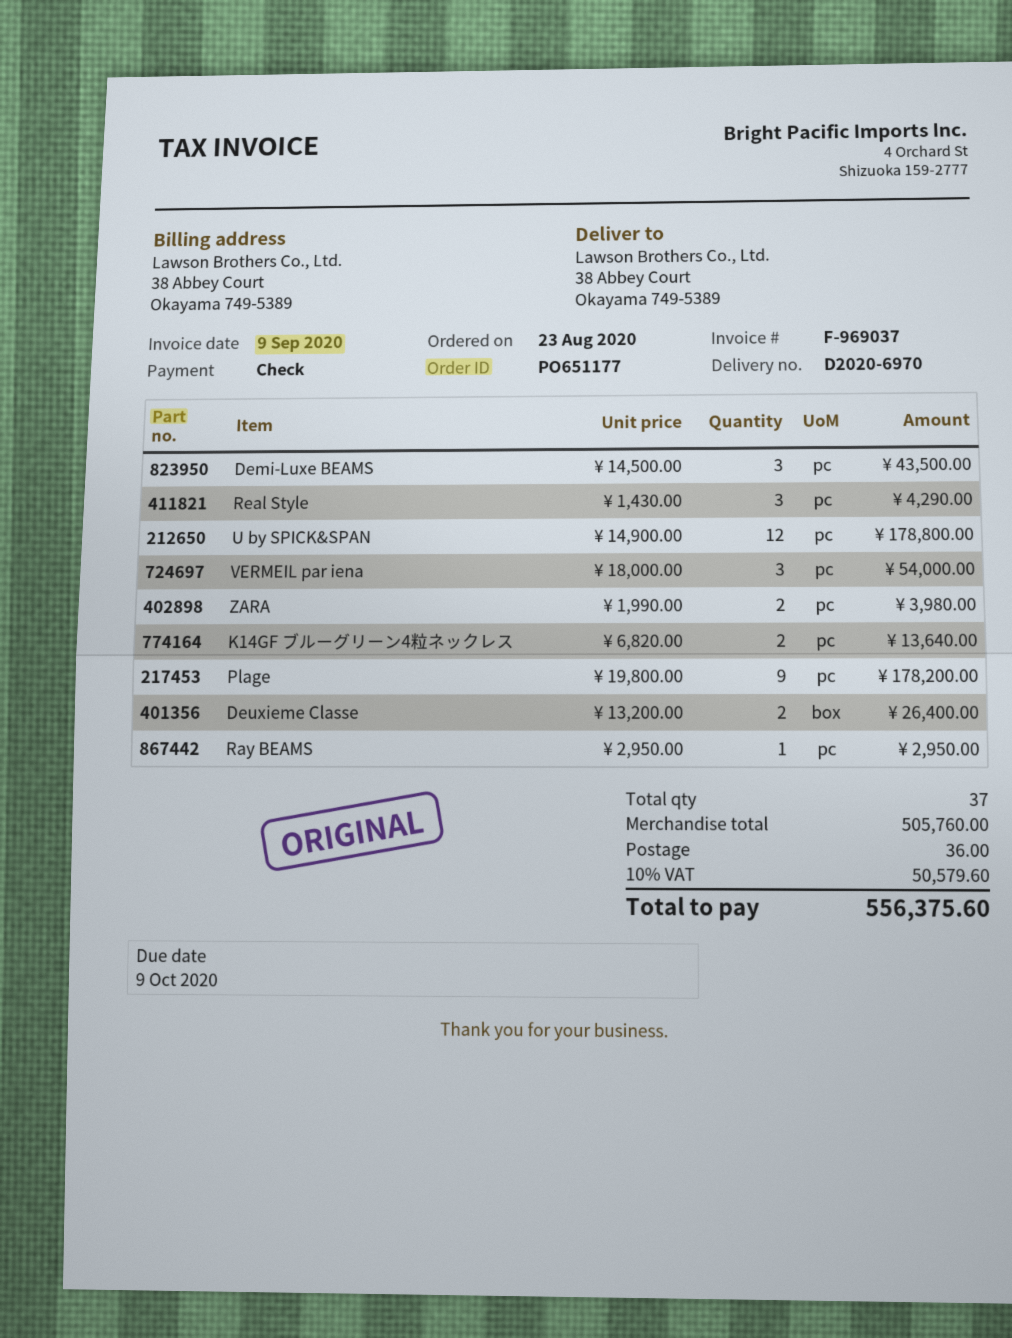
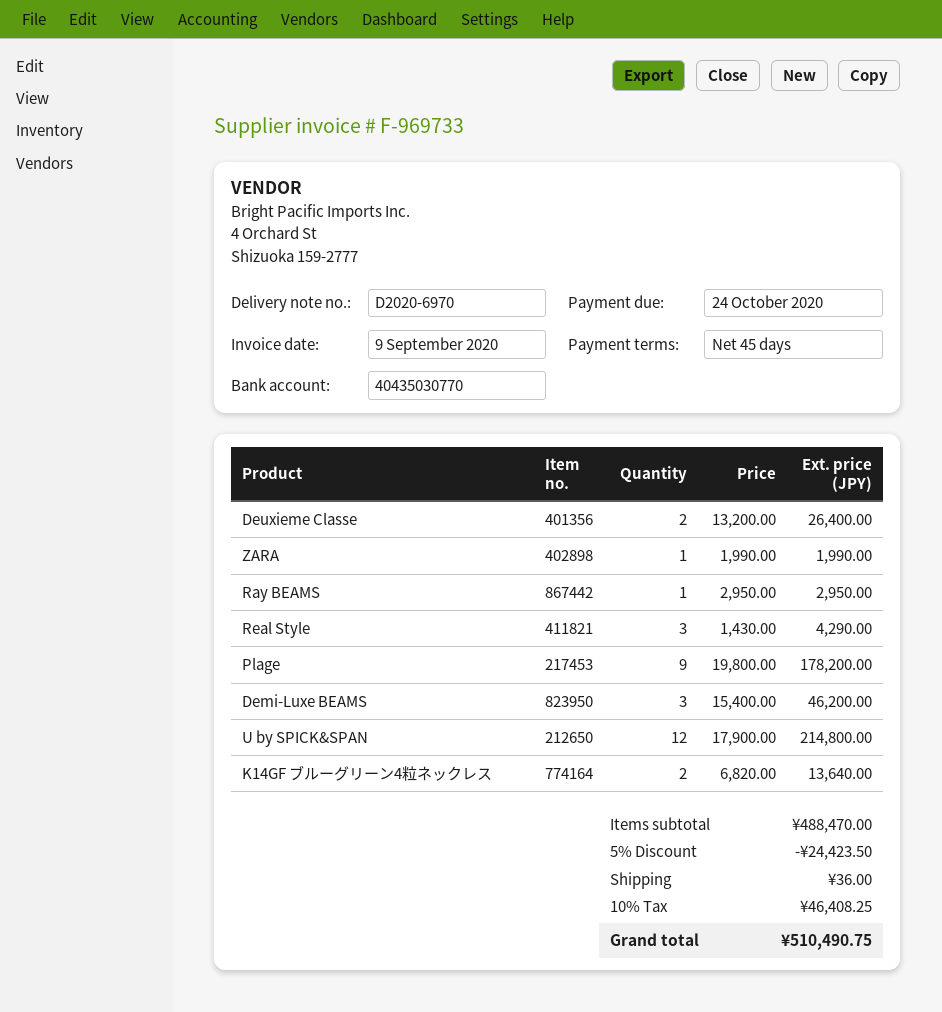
invoice number: F-969037 -> F-969733
due date: 2020-10-09 -> 2020-10-24
Demi-Luxe BEAMS: 3 x 14500.00 = 43500.00 -> 3 x 15400.00 = 46200.00
U by SPICK&SPAN: 12 x 14900.00 = 178800.00 -> 12 x 17900.00 = 214800.00
VERMEIL par iena: 3 x 18000.00 = 54000.00 -> none
ZARA: 2 x 1990.00 = 3980.00 -> 1 x 1990.00 = 1990.00
subtotal: 505760.00 -> 488470.00
discount: none -> 5% = 24423.50
tax: 10% = 50579.60 -> 10% = 46408.25
total: 556375.60 -> 510490.75

